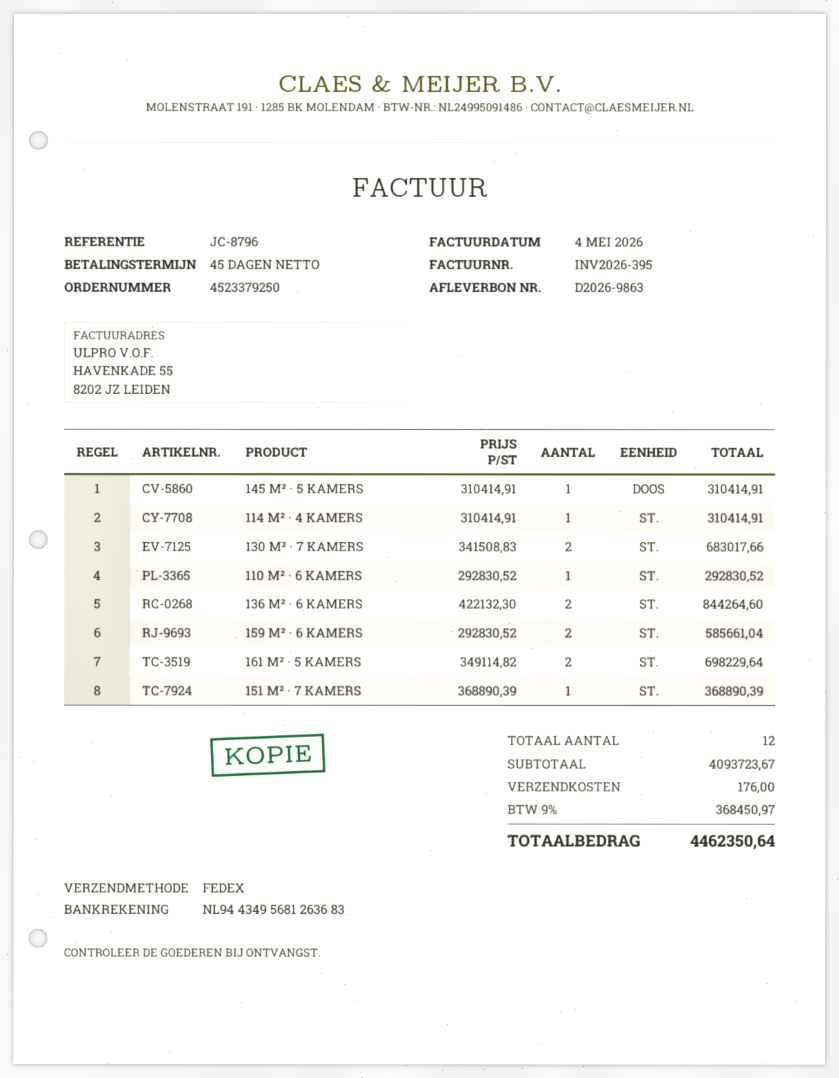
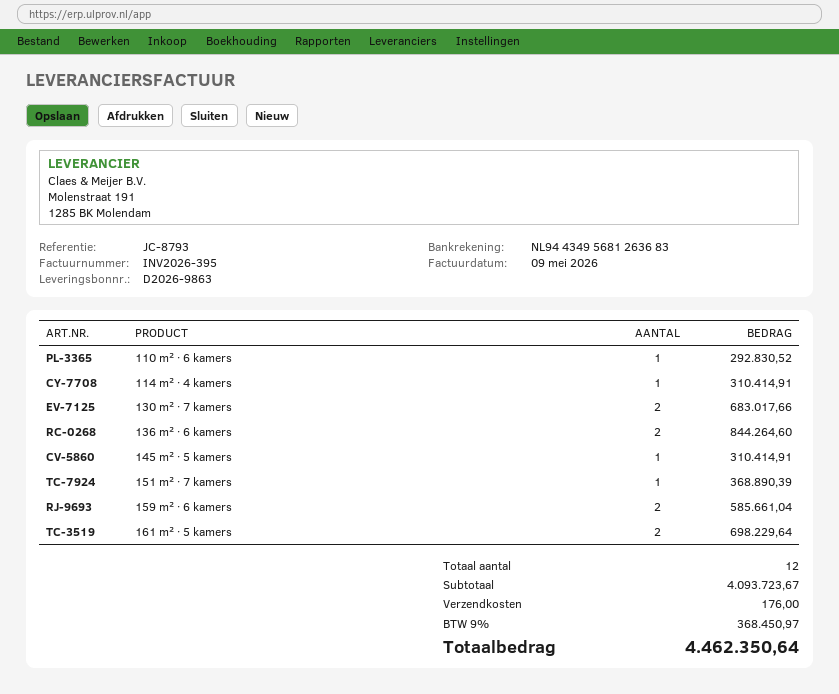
invoice date: 2026-05-04 -> 2026-05-09
reference: JC-8796 -> JC-8793

